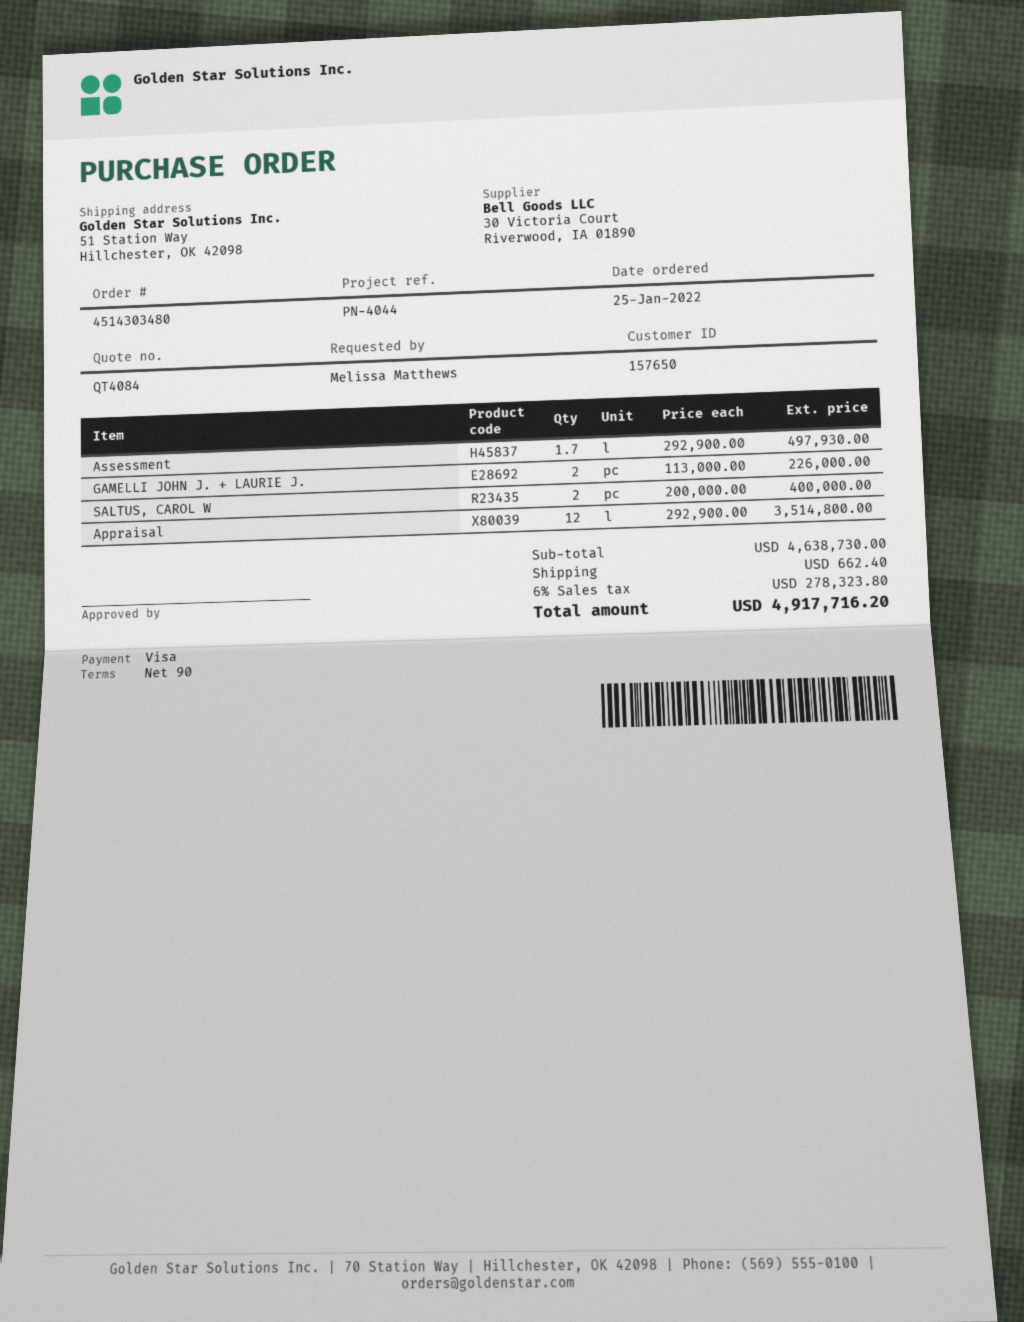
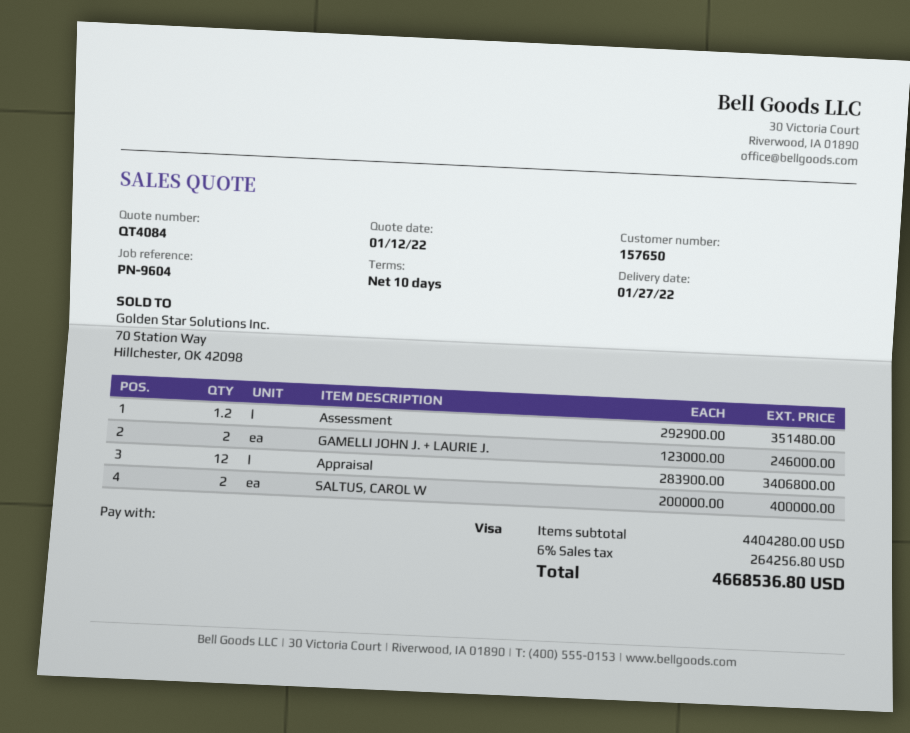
payment terms: 90 days -> 10 days
reference: PN-4044 -> PN-9604
Assessment: 1.7 x 292900.00 = 497930.00 -> 1.2 x 292900.00 = 351480.00
GAMELLI JOHN J. + LAURIE J.: 2 x 113000.00 = 226000.00 -> 2 x 123000.00 = 246000.00
Appraisal: 12 x 292900.00 = 3514800.00 -> 12 x 283900.00 = 3406800.00
subtotal: 4638730.00 -> 4404280.00
shipping: 662.40 -> none
tax: 6% = 278323.80 -> 6% = 264256.80
total: 4917716.20 -> 4668536.80

